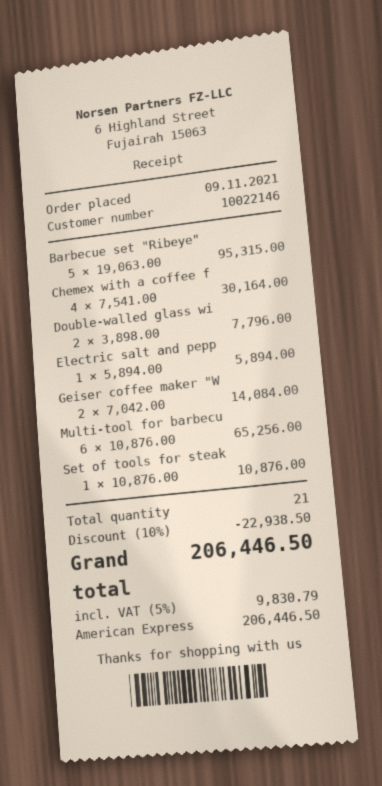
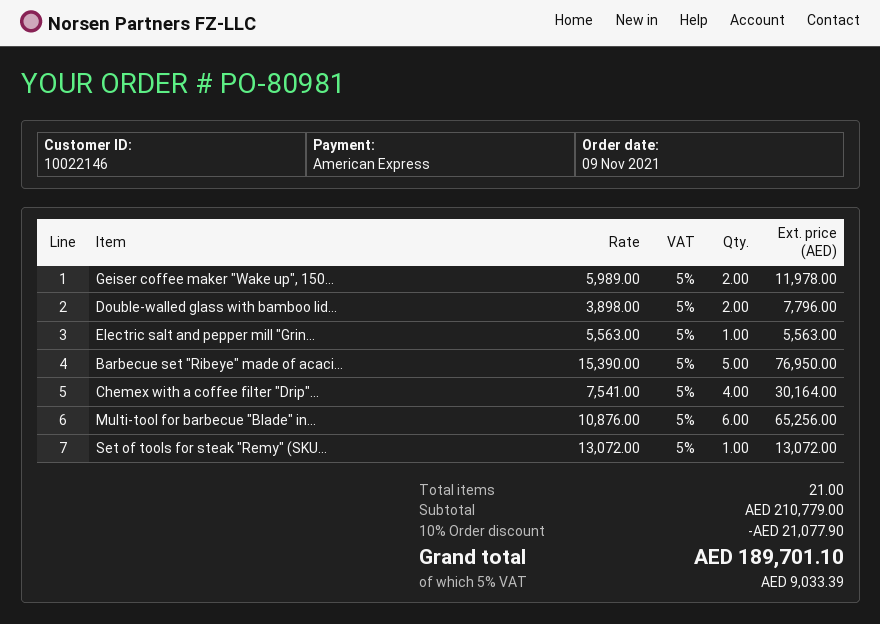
Barbecue set "Ribeye": 5 x 19063.00 = 95315.00 -> 5 x 15390.00 = 76950.00
Electric salt and pepp: 1 x 5894.00 = 5894.00 -> 1 x 5563.00 = 5563.00
Geiser coffee maker "W: 2 x 7042.00 = 14084.00 -> 2 x 5989.00 = 11978.00
Set of tools for steak: 1 x 10876.00 = 10876.00 -> 1 x 13072.00 = 13072.00
discount: 10% = 22938.50 -> 10% = 21077.90
tax: 5% = 9830.79 -> 5% = 9033.39
total: 206446.50 -> 189701.10

